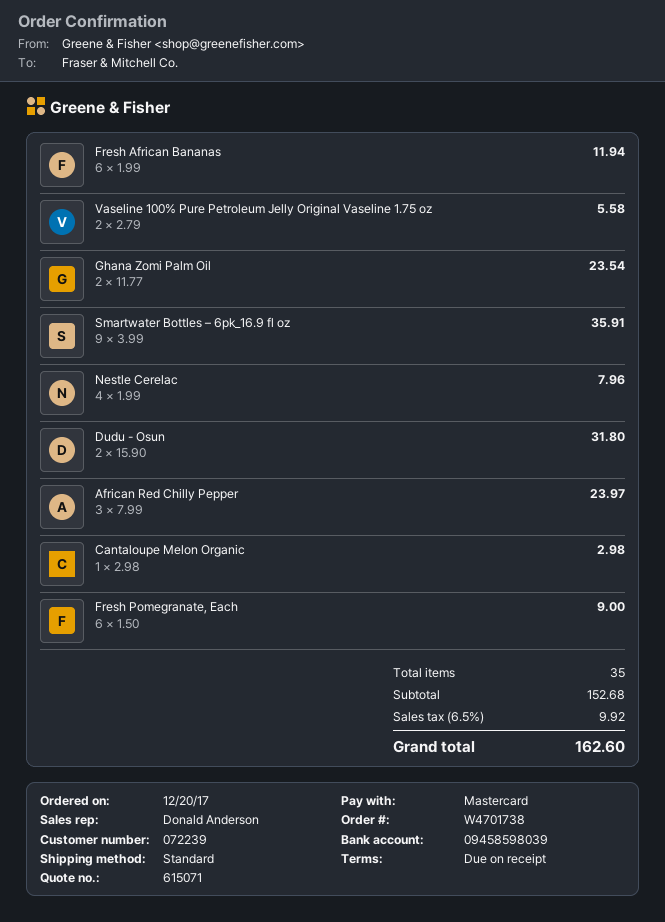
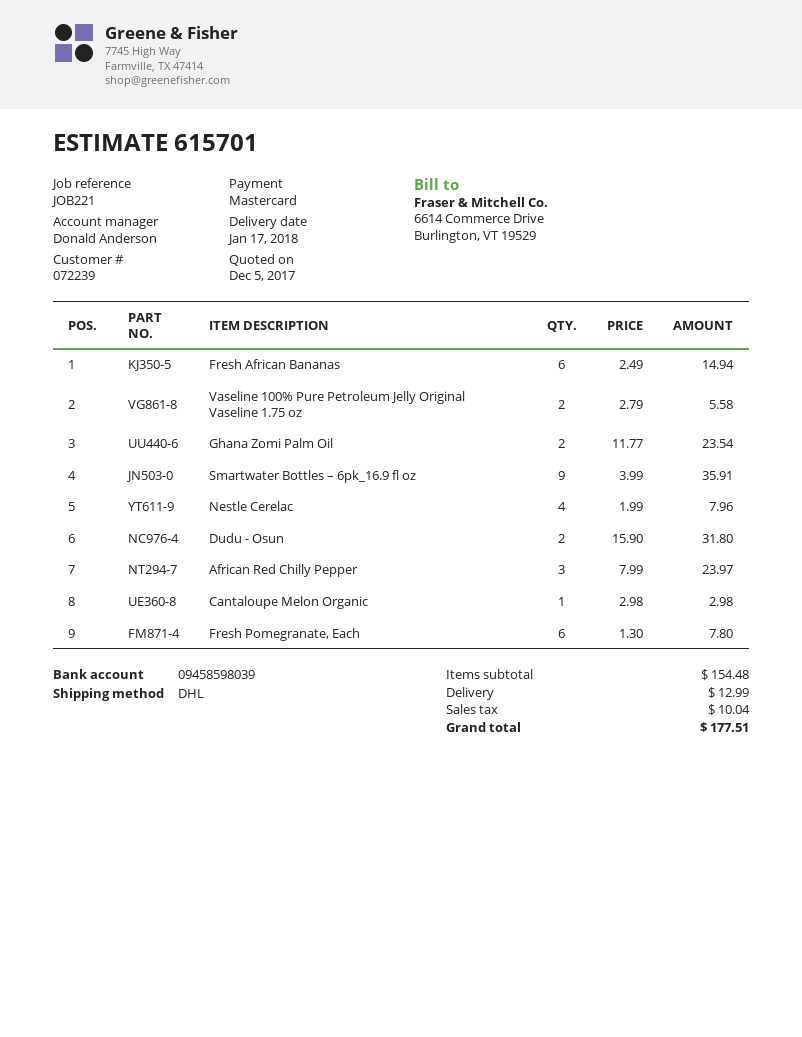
quote number: 615071 -> 615701
shipping method: standard -> DHL
Fresh African Bananas: 6 x 1.99 = 11.94 -> 6 x 2.49 = 14.94
Fresh Pomegranate, Each: 6 x 1.50 = 9.00 -> 6 x 1.30 = 7.80
subtotal: 152.68 -> 154.48
shipping: none -> 12.99
tax: 9.92 -> 10.04
total: 162.60 -> 177.51

